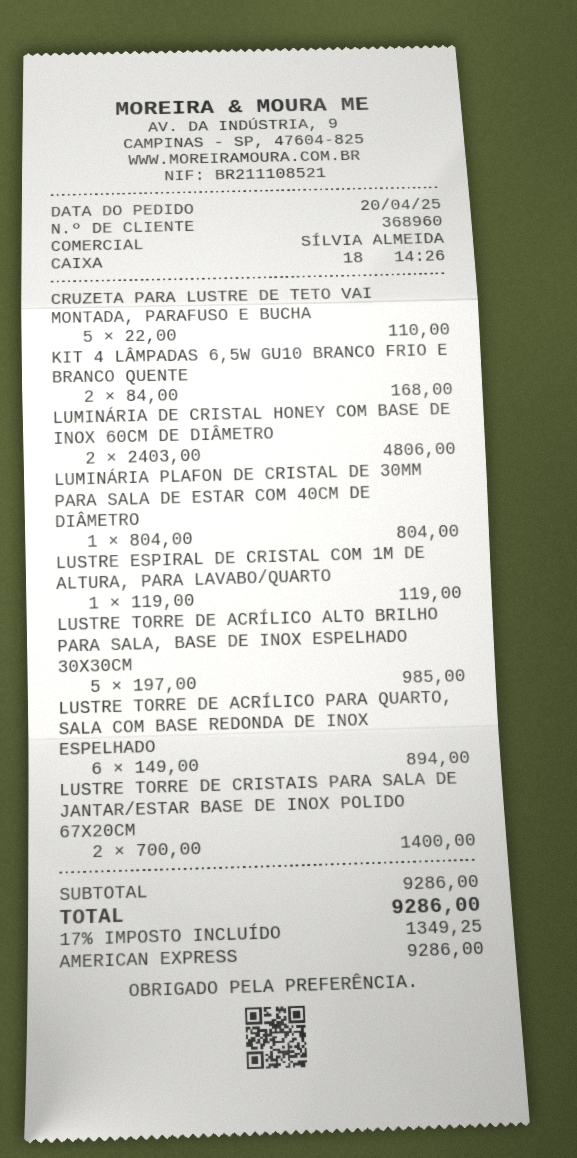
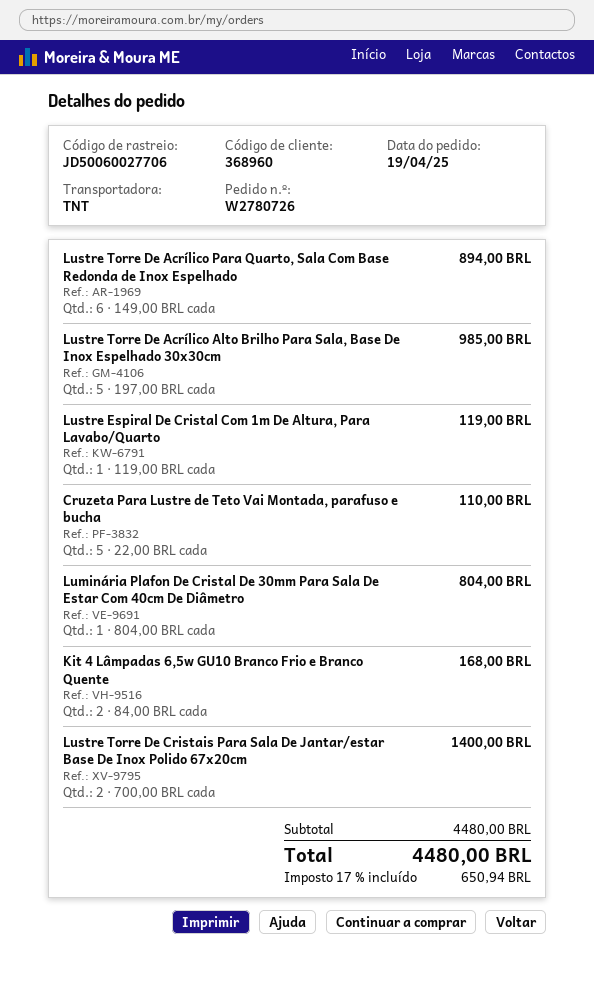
order date: 2025-04-20 -> 2025-04-19
LUMINÁRIA DE CRISTAL HONEY COM BASE DE INOX 60CM DE DIÂMETRO: 2 x 2403.00 = 4806.00 -> none
subtotal: 9286.00 -> 4480.00
tax: 17% = 1349.25 -> 17% = 650.94
total: 9286.00 -> 4480.00

